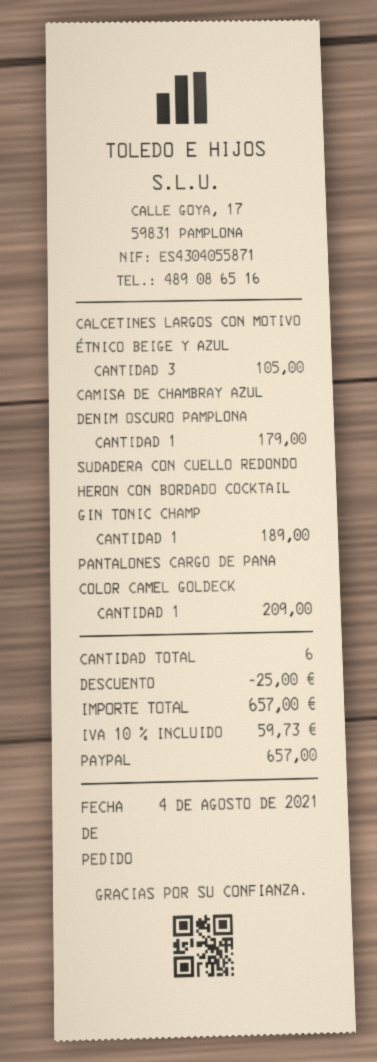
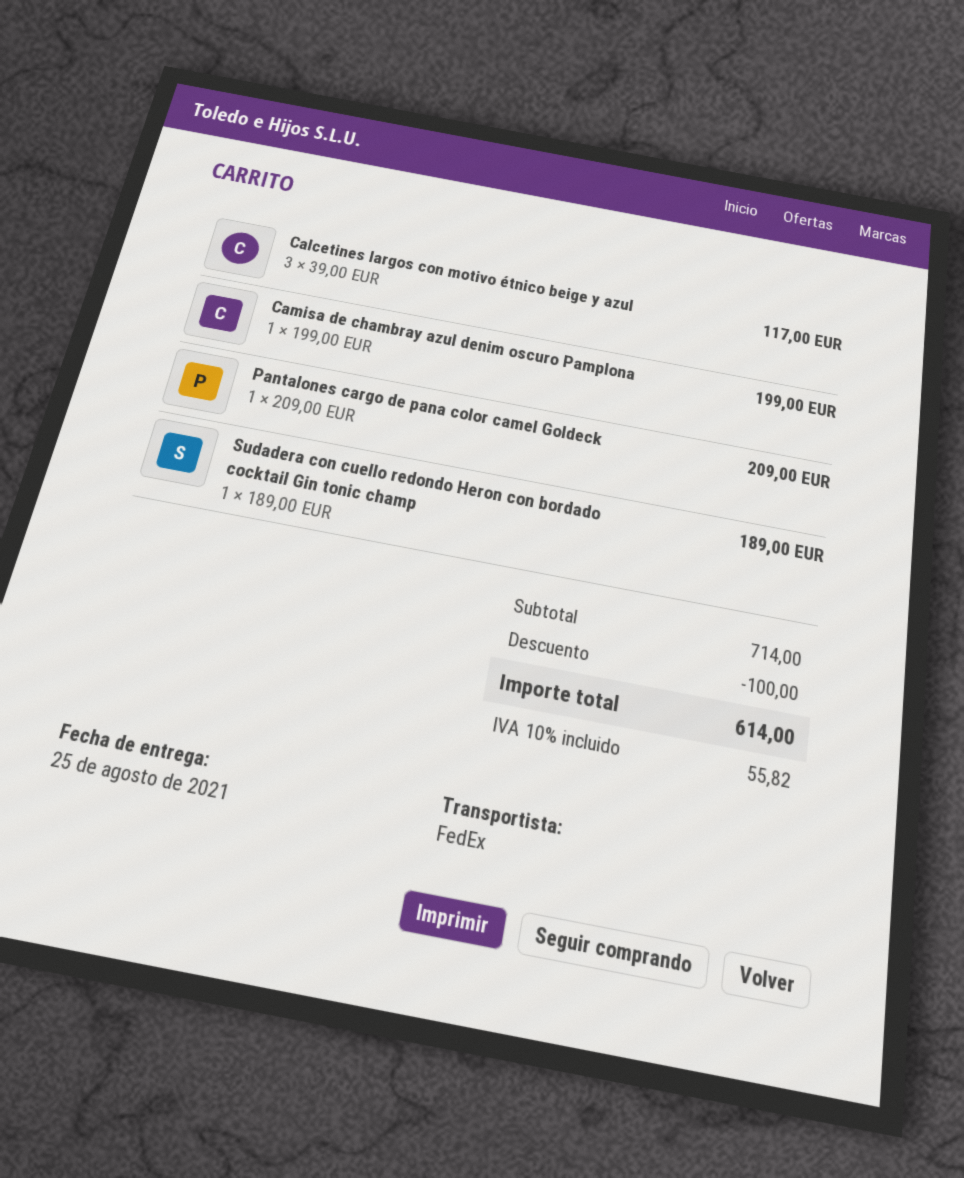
CALCETINES LARGOS CON MOTIVO ÉTNICO BEIGE Y AZUL: 3 for 105.00 -> 3 for 117.00
CAMISA DE CHAMBRAY AZUL DENIM OSCURO PAMPLONA: 1 for 179.00 -> 1 for 199.00
discount: 25.00 -> 100.00
tax: 10% = 59.73 -> 10% = 55.82
total: 657.00 -> 614.00

